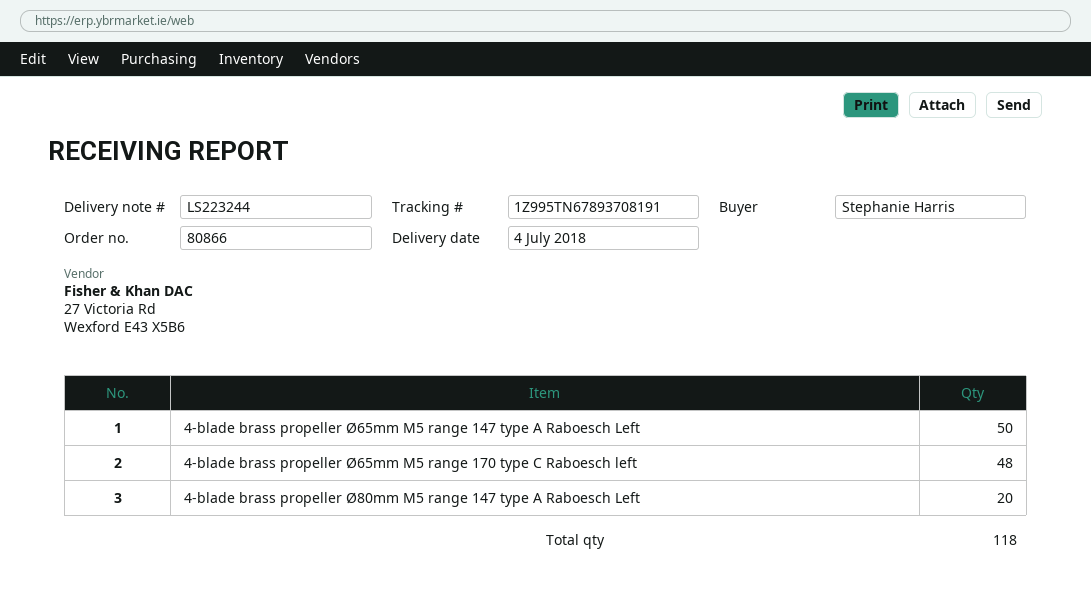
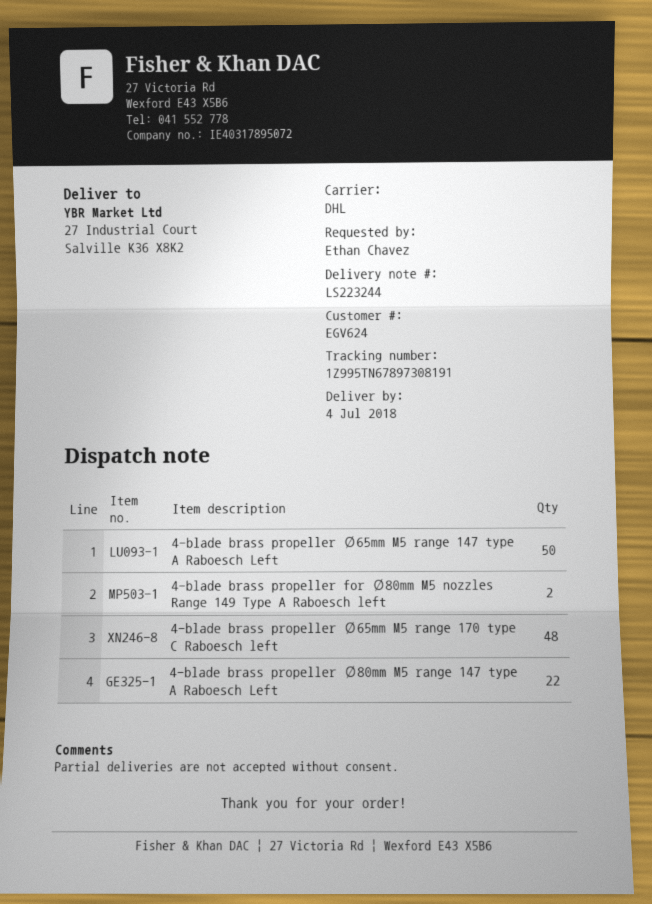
ordered by: Stephanie Harris -> Ethan Chavez
tracking number: 1Z995TN67893708191 -> 1Z995TN67897308191
4-blade brass propeller Ø80mm M5 range 147 type A Raboesch Left: 20 -> 22
4-blade brass propeller for Ø80mm M5 nozzles Range 149 Type A Raboesch left: none -> 2

